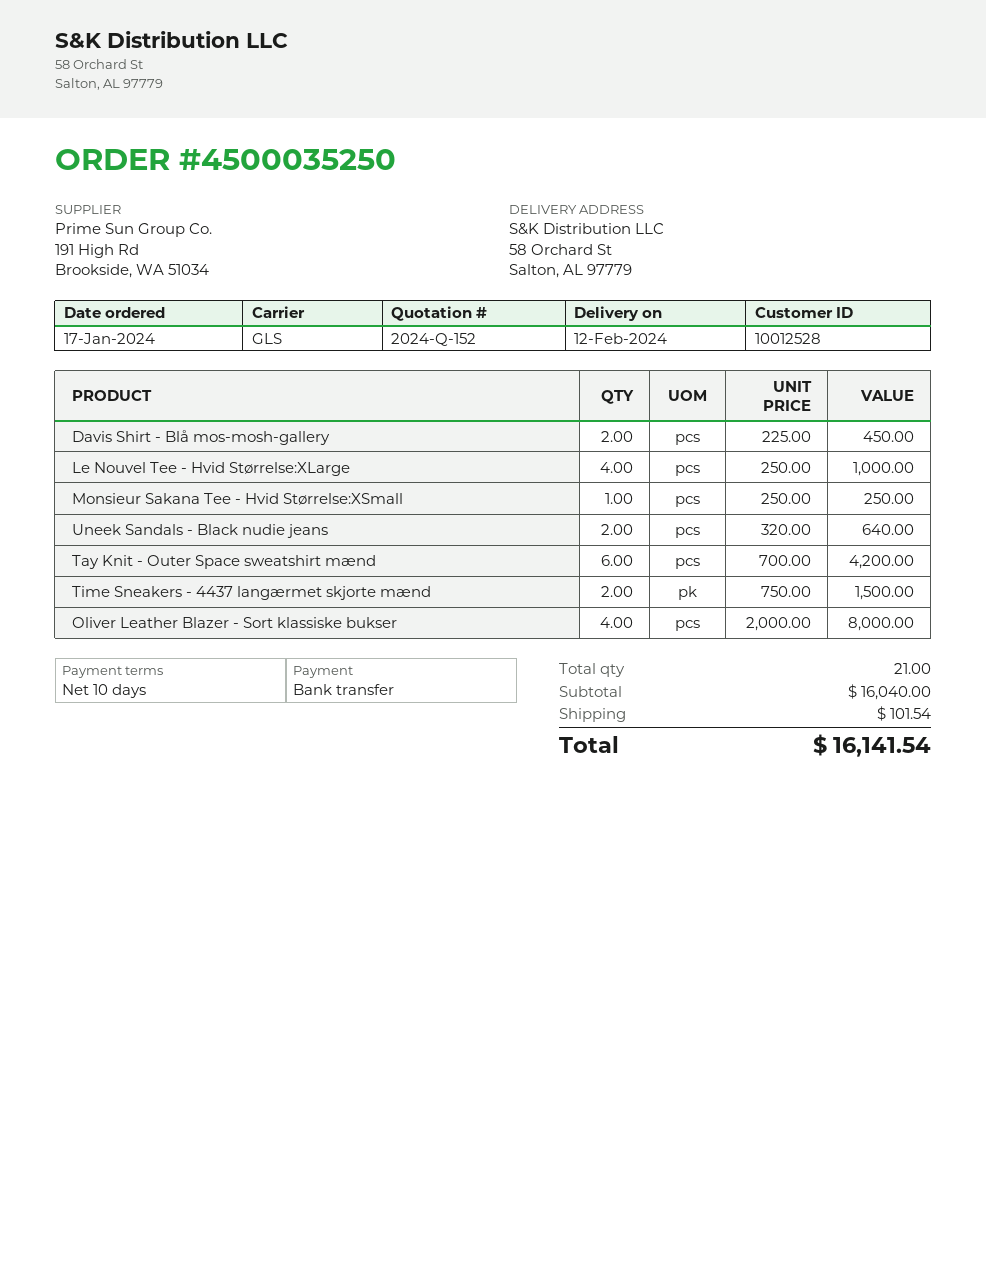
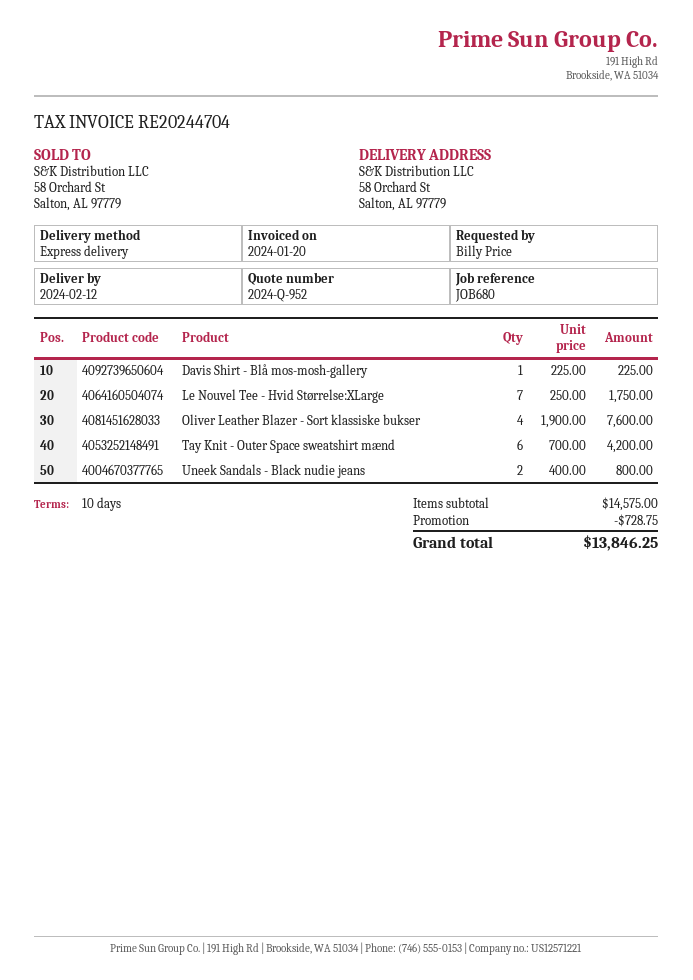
quote number: 2024-Q-152 -> 2024-Q-952
shipping method: GLS -> express
Davis Shirt - Blå mos-mosh-gallery: 2 x 225.00 = 450.00 -> 1 x 225.00 = 225.00
Le Nouvel Tee - Hvid Størrelse:XLarge: 4 x 250.00 = 1000.00 -> 7 x 250.00 = 1750.00
Monsieur Sakana Tee - Hvid Størrelse:XSmall: 1 x 250.00 = 250.00 -> none
Uneek Sandals - Black nudie jeans: 2 x 320.00 = 640.00 -> 2 x 400.00 = 800.00
Time Sneakers - 4437 langærmet skjorte mænd: 2 x 750.00 = 1500.00 -> none
Oliver Leather Blazer - Sort klassiske bukser: 4 x 2000.00 = 8000.00 -> 4 x 1900.00 = 7600.00
subtotal: 16040.00 -> 14575.00
discount: none -> 728.75
shipping: 101.54 -> none
total: 16141.54 -> 13846.25

